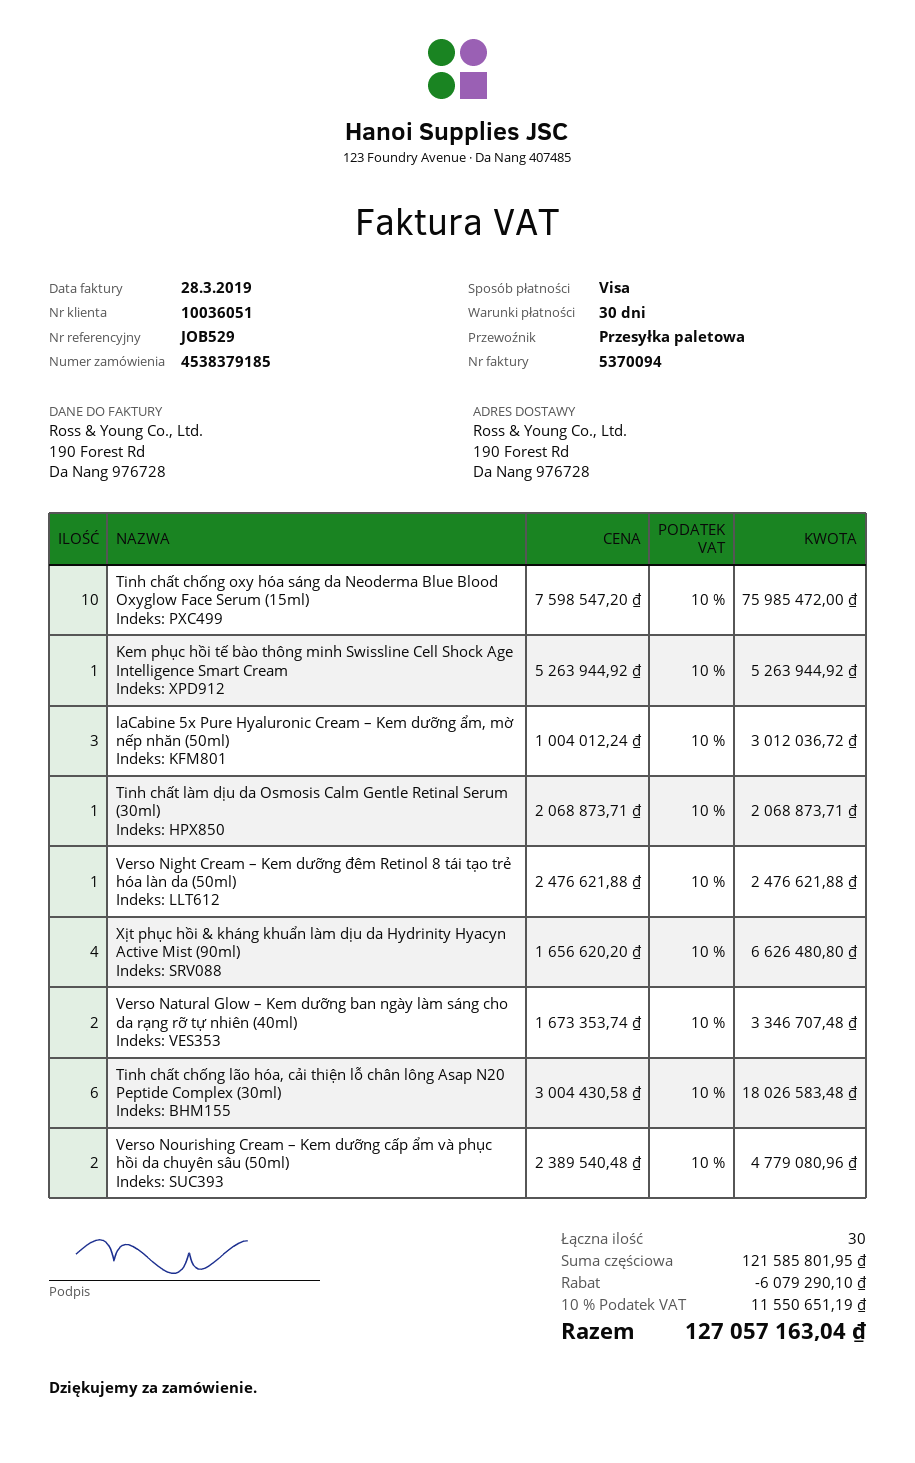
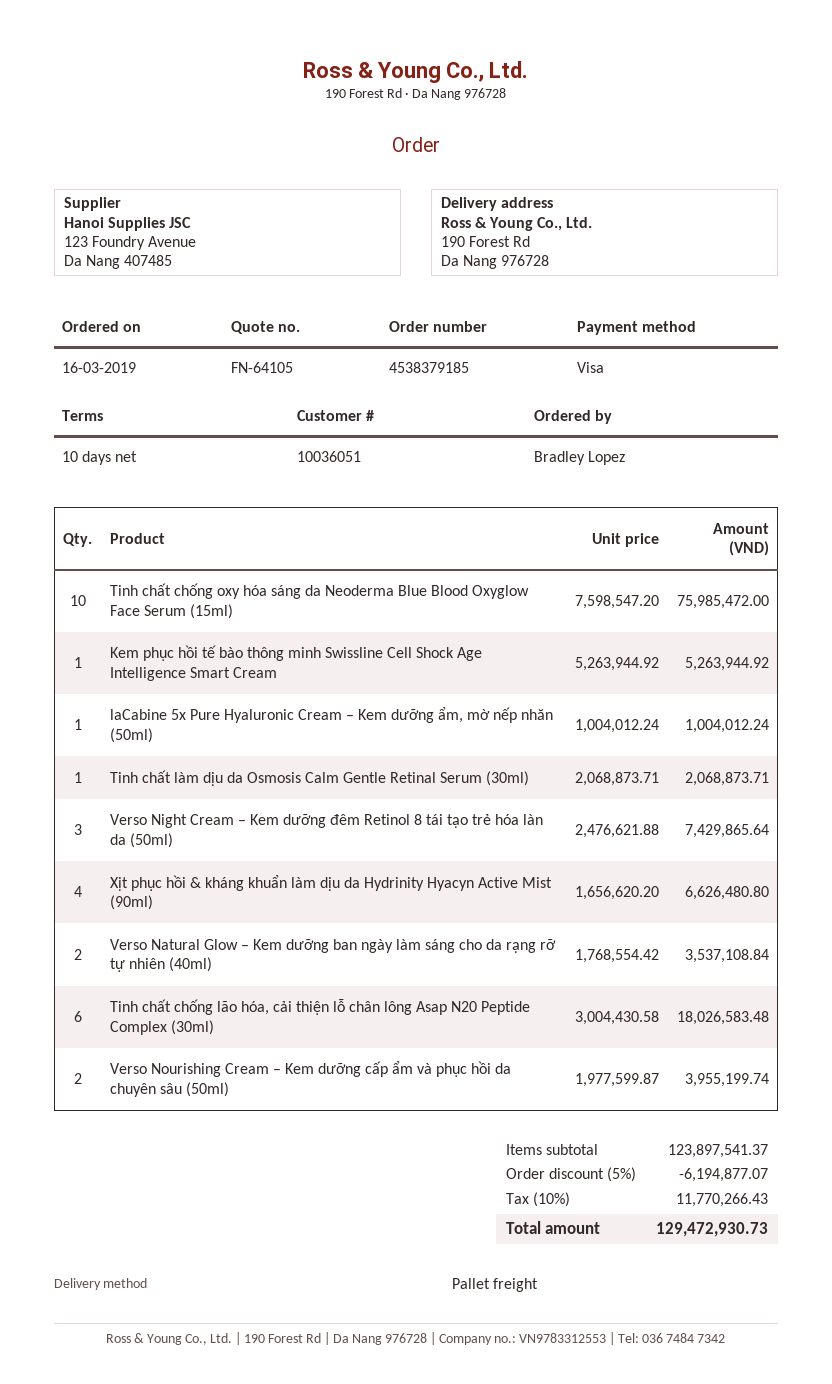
payment terms: 30 days -> 10 days
laCabine 5x Pure Hyaluronic Cream – Kem dưỡng ẩm, mờ nếp nhăn (50ml): 3 x 1004012.24 = 3012036.72 -> 1 x 1004012.24 = 1004012.24
Verso Night Cream – Kem dưỡng đêm Retinol 8 tái tạo trẻ hóa làn da (50ml): 1 x 2476621.88 = 2476621.88 -> 3 x 2476621.88 = 7429865.64
Verso Natural Glow – Kem dưỡng ban ngày làm sáng cho da rạng rỡ tự nhiên (40ml): 2 x 1673353.74 = 3346707.48 -> 2 x 1768554.42 = 3537108.84
Verso Nourishing Cream – Kem dưỡng cấp ẩm và phục hồi da chuyên sâu (50ml): 2 x 2389540.48 = 4779080.96 -> 2 x 1977599.87 = 3955199.74
subtotal: 121585801.95 -> 123897541.37
discount: 6079290.10 -> 6194877.07
tax: 10% = 11550651.19 -> 10% = 11770266.43
total: 127057163.04 -> 129472930.73

